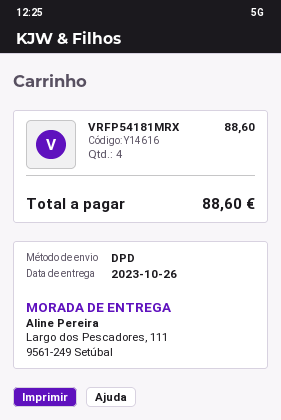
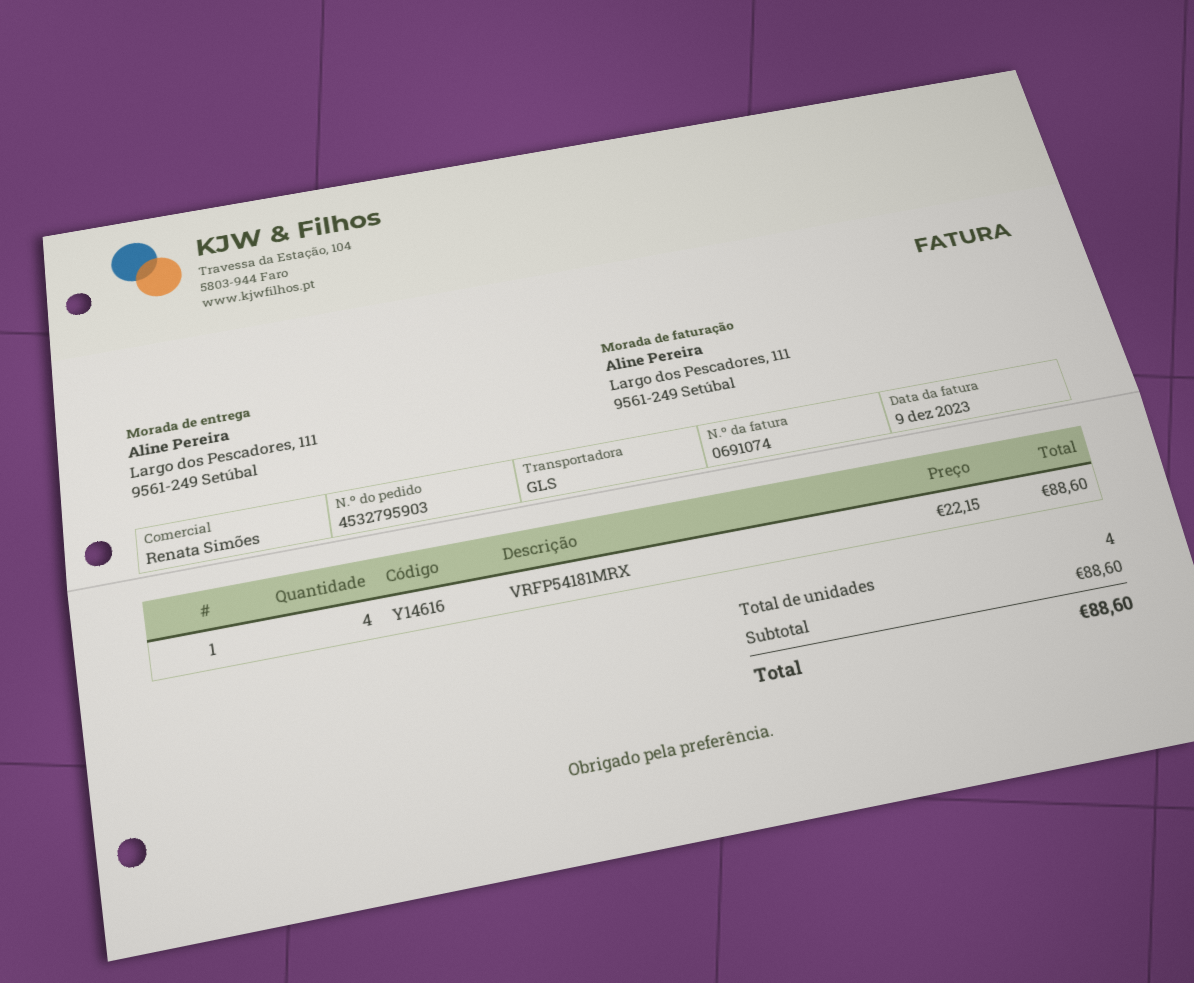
shipping method: DPD -> GLS

